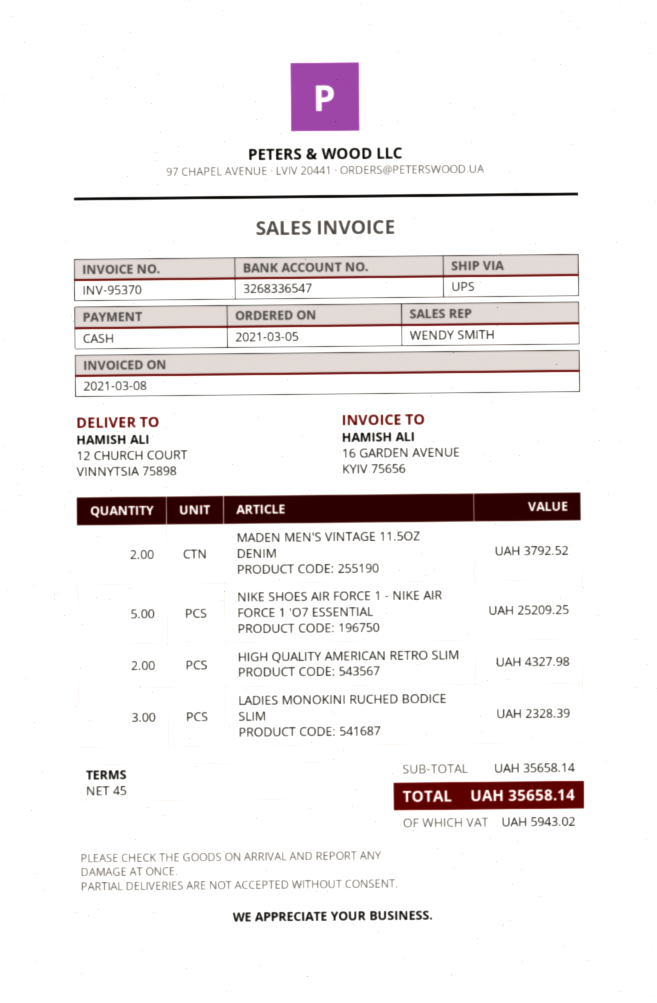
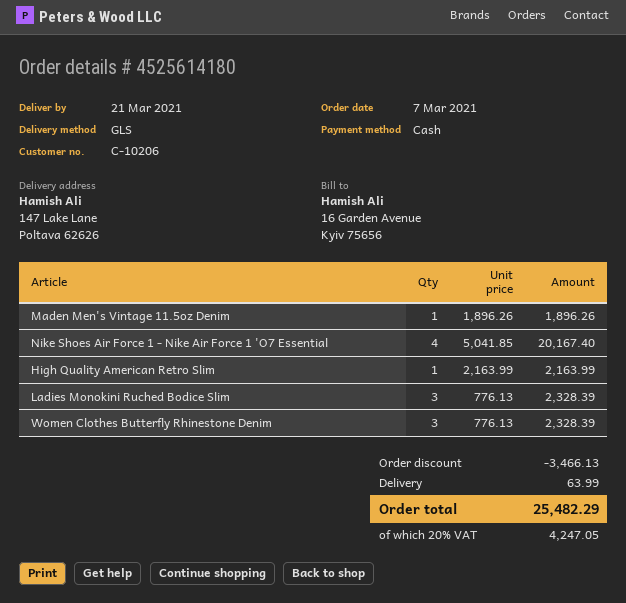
order date: 2021-03-05 -> 2021-03-07
shipping method: UPS -> GLS
ship to: 12 CHURCH COURT, VINNYTSIA 75898 -> 147 Lake Lane, Poltava 62626
MADEN MEN'S VINTAGE 11.5OZ DENIM: 2 for 3792.52 -> 1 for 1896.26
NIKE SHOES AIR FORCE 1 - NIKE AIR FORCE 1 'O7 ESSENTIAL: 5 for 25209.25 -> 4 for 20167.40
HIGH QUALITY AMERICAN RETRO SLIM: 2 for 4327.98 -> 1 for 2163.99
Women Clothes Butterfly Rhinestone Denim: none -> 3 for 2328.39
discount: none -> 3466.13
shipping: none -> 63.99
tax: 5943.02 -> 4247.05
total: 35658.14 -> 25482.29

